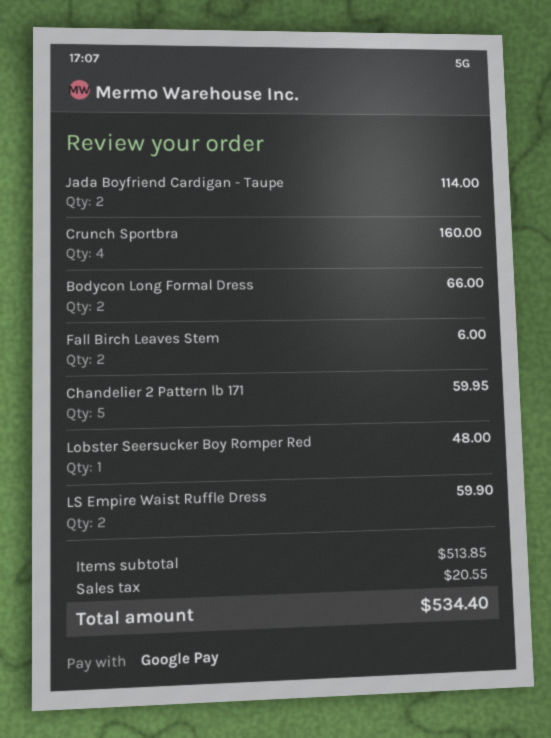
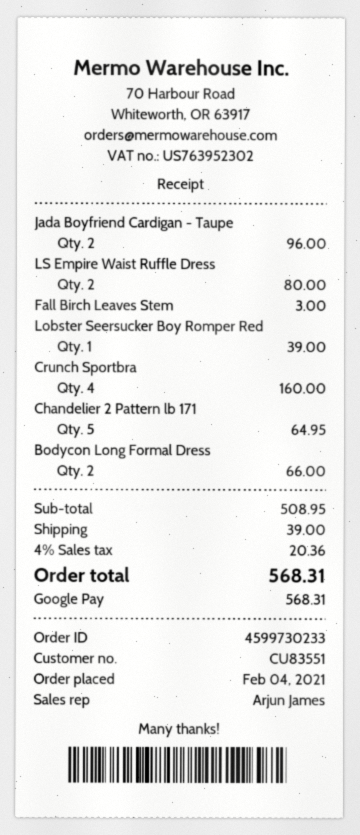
Jada Boyfriend Cardigan - Taupe: 2 for 114.00 -> 2 for 96.00
Fall Birch Leaves Stem: 2 for 6.00 -> 1 for 3.00
Chandelier 2 Pattern lb 171: 5 for 59.95 -> 5 for 64.95
Lobster Seersucker Boy Romper Red: 1 for 48.00 -> 1 for 39.00
LS Empire Waist Ruffle Dress: 2 for 59.90 -> 2 for 80.00
subtotal: 513.85 -> 508.95
shipping: none -> 39.00
tax: 20.55 -> 20.36
total: 534.40 -> 568.31

